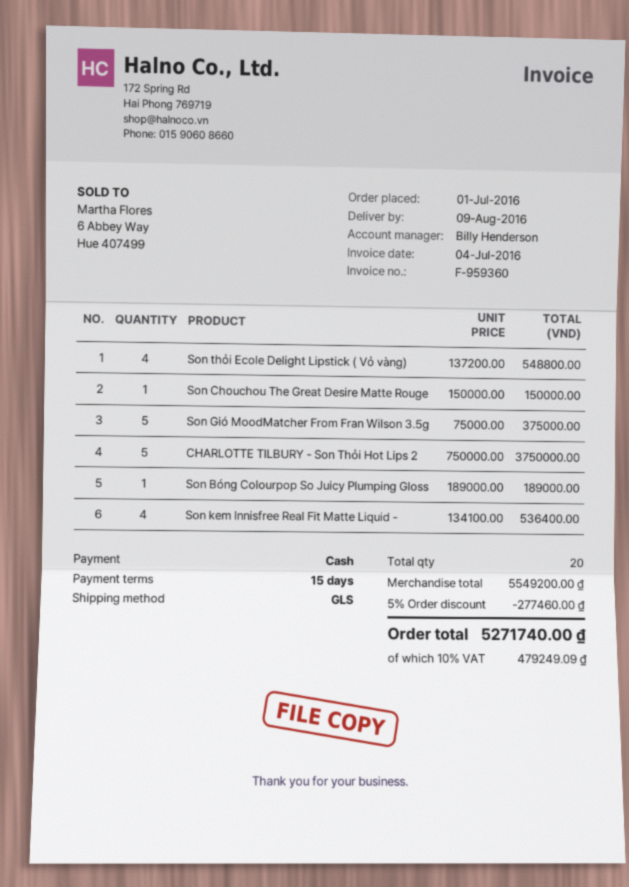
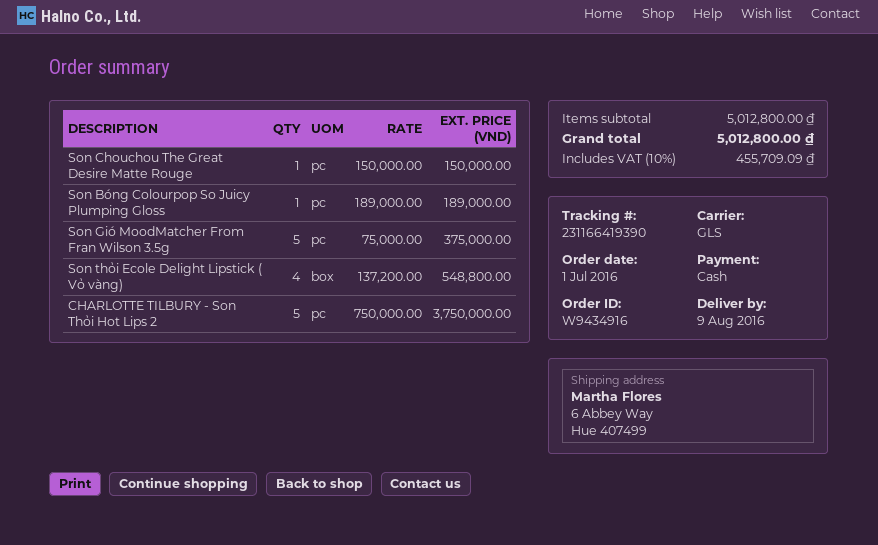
Son kem Innisfree Real Fit Matte Liquid -: 4 x 134100.00 = 536400.00 -> none
subtotal: 5549200.00 -> 5012800.00
discount: 5% = 277460.00 -> none
tax: 10% = 479249.09 -> 10% = 455709.09
total: 5271740.00 -> 5012800.00

